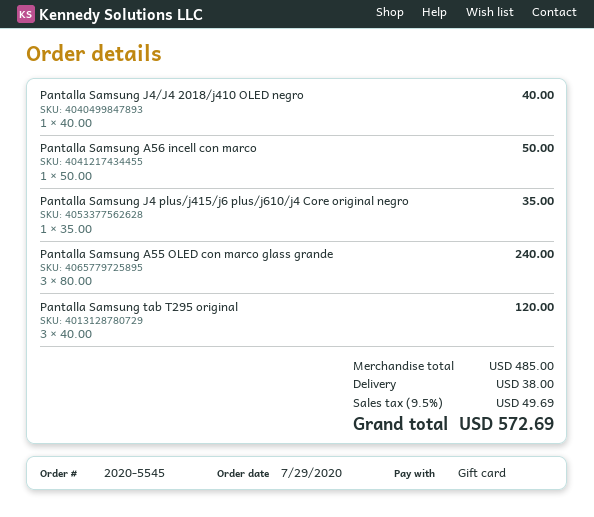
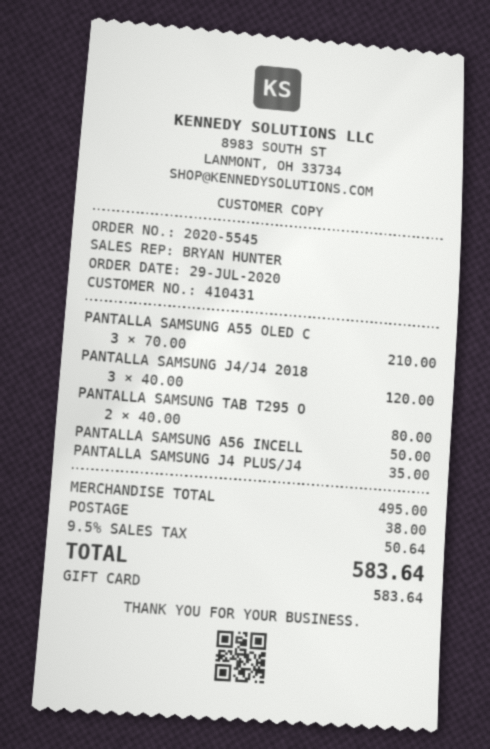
Pantalla Samsung J4/J4 2018/j410 OLED negro: 1 x 40.00 = 40.00 -> 3 x 40.00 = 120.00
Pantalla Samsung A55 OLED con marco glass grande: 3 x 80.00 = 240.00 -> 3 x 70.00 = 210.00
Pantalla Samsung tab T295 original: 3 x 40.00 = 120.00 -> 2 x 40.00 = 80.00
subtotal: 485.00 -> 495.00
tax: 9.5% = 49.69 -> 9.5% = 50.64
total: 572.69 -> 583.64

